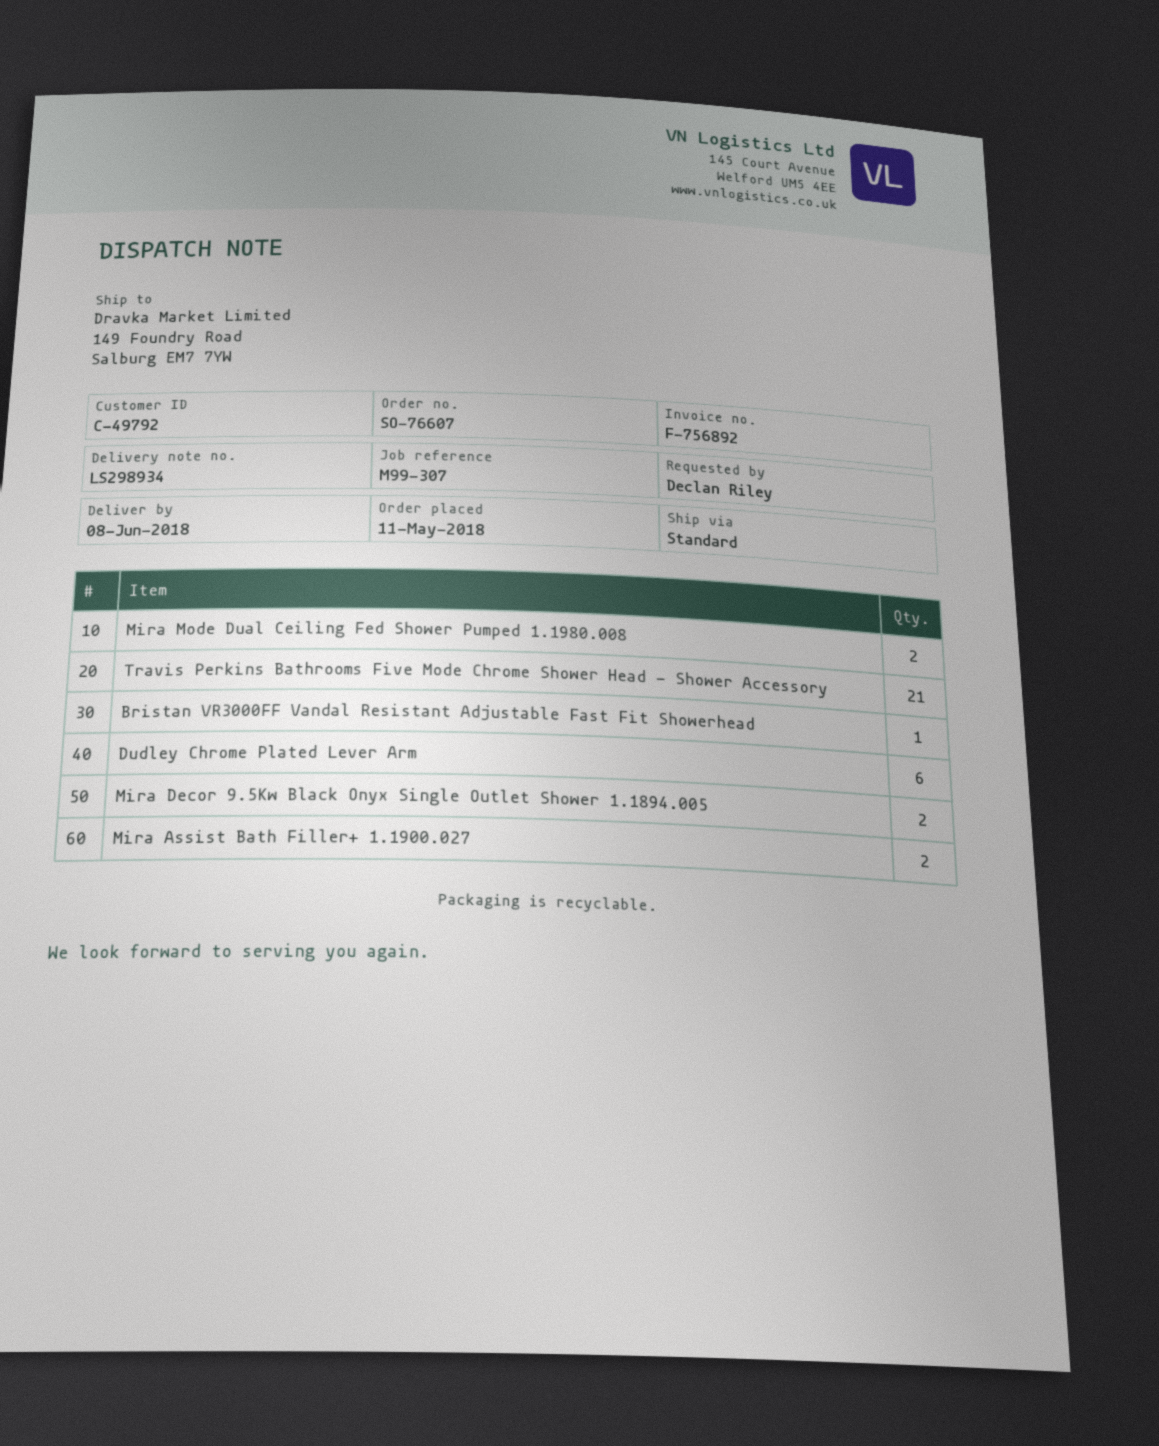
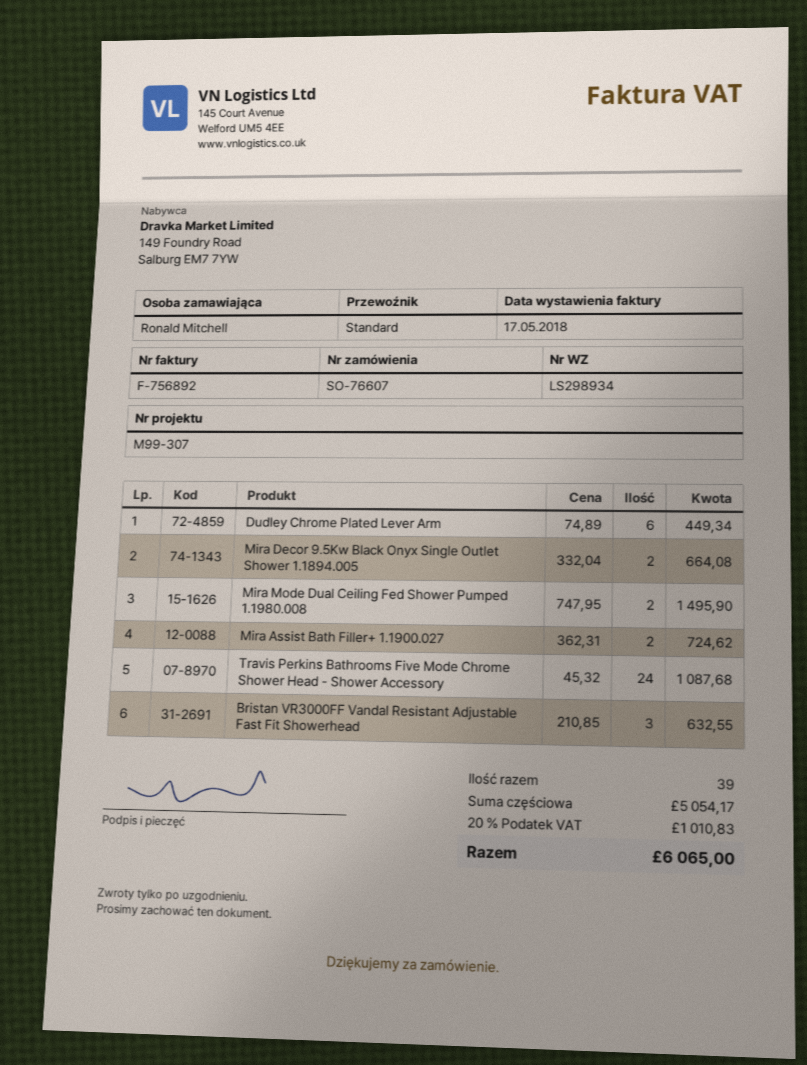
ordered by: Declan Riley -> Ronald Mitchell
Travis Perkins Bathrooms Five Mode Chrome Shower Head - Shower Accessory: 21 -> 24
Bristan VR3000FF Vandal Resistant Adjustable Fast Fit Showerhead: 1 -> 3

